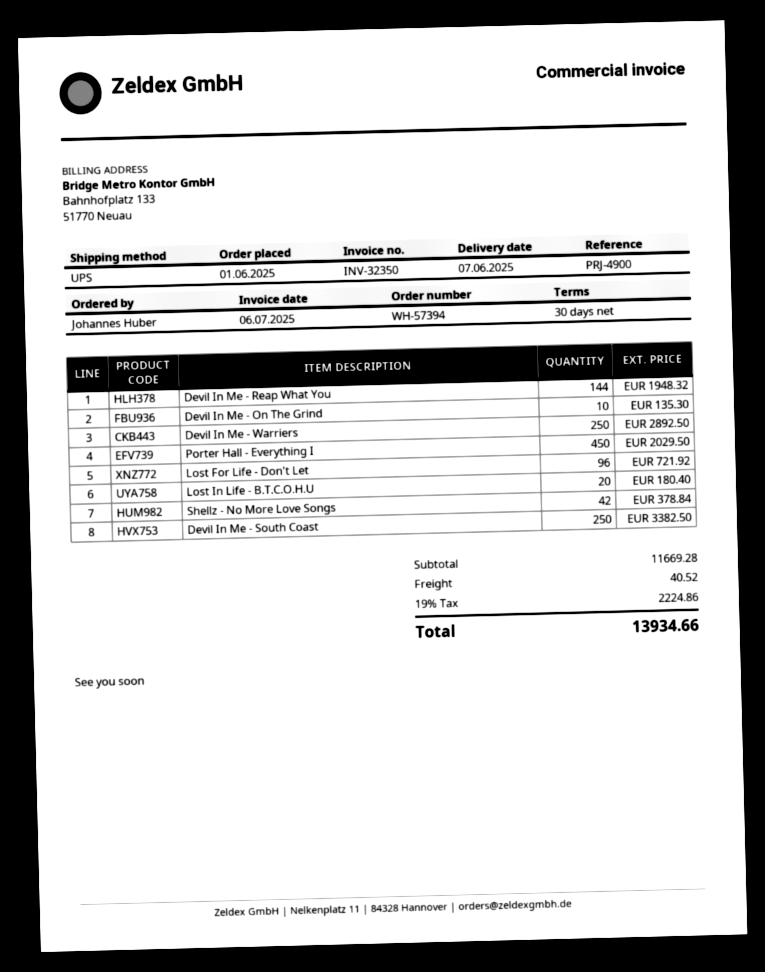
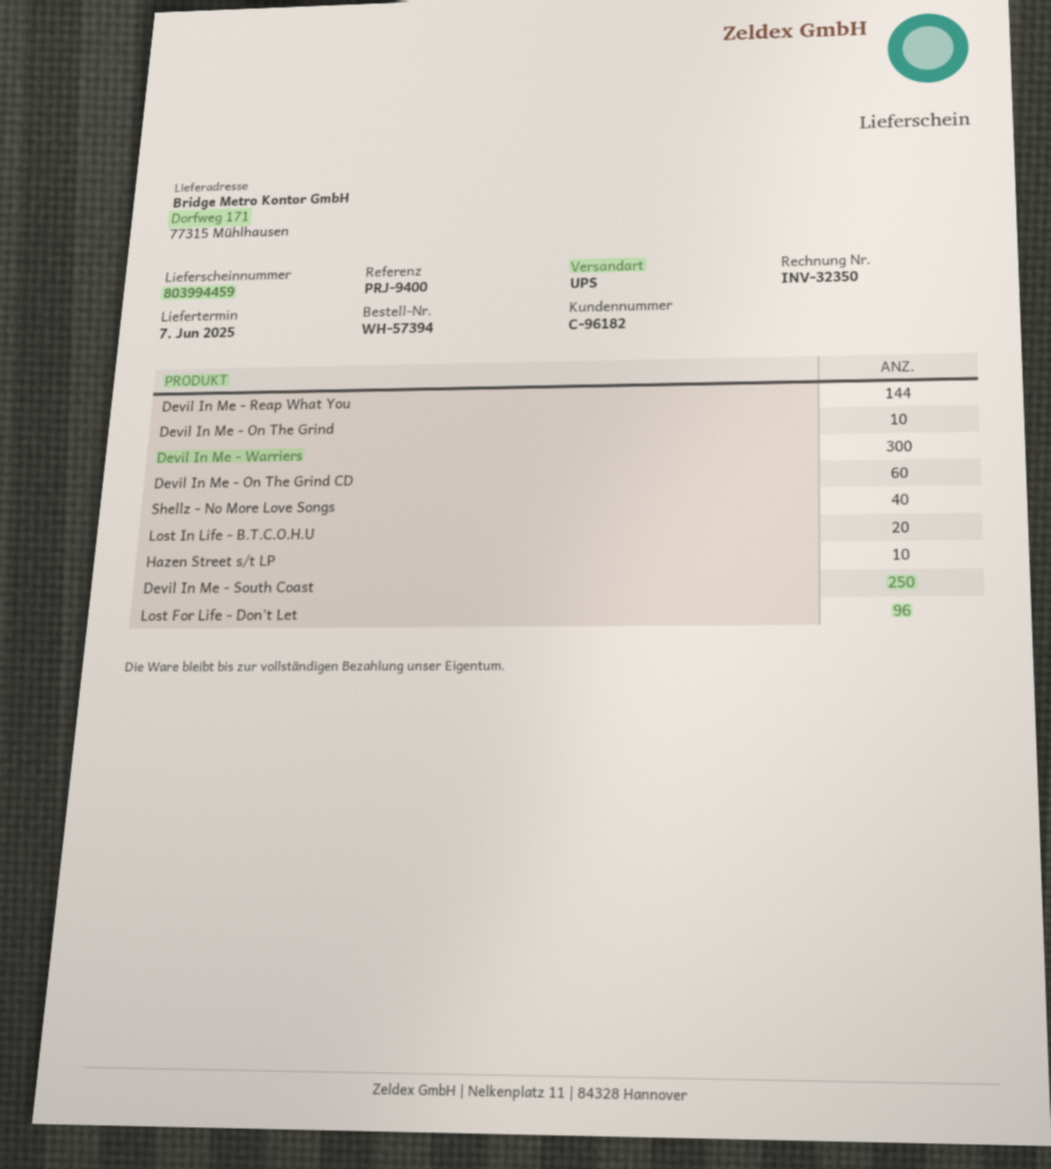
reference: PRJ-4900 -> PRJ-9400
Devil In Me - Warriers: 250 -> 300
Porter Hall - Everything I: 450 -> none
Shellz - No More Love Songs: 42 -> 40
Devil In Me - On The Grind CD: none -> 60
Hazen Street s/t LP: none -> 10

